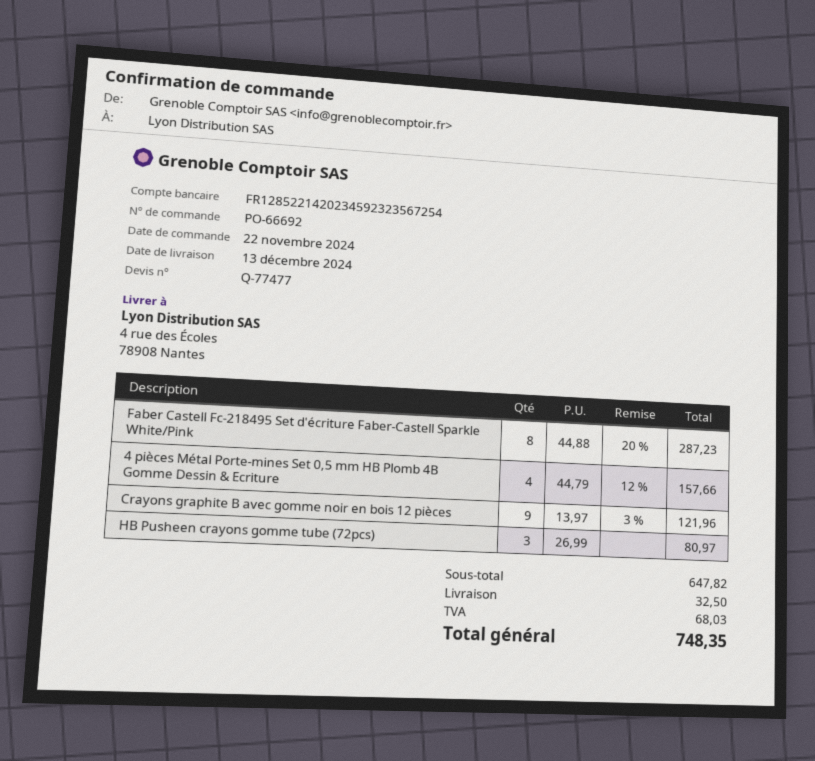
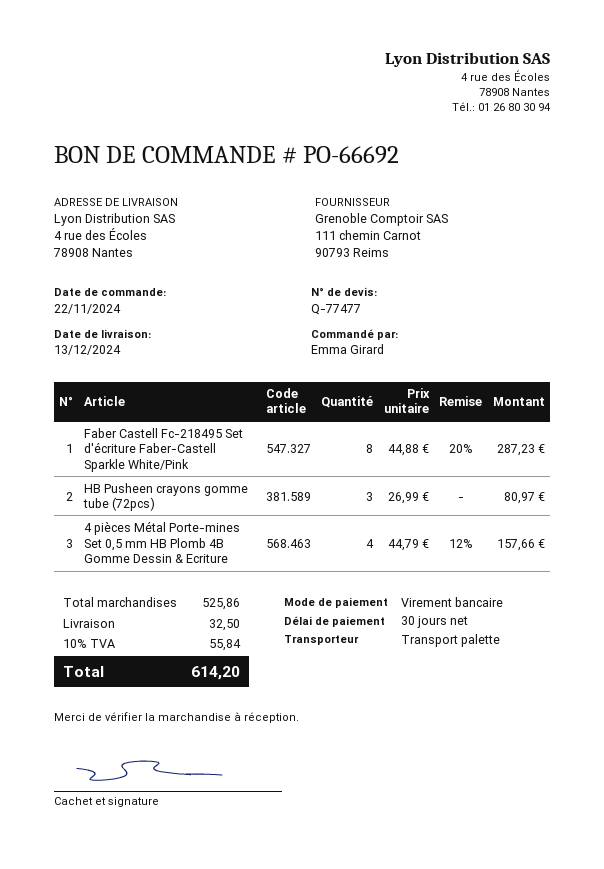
Crayons graphite B avec gomme noir en bois 12 pièces: 9 x 13.97 - 3% = 121.96 -> none
subtotal: 647.82 -> 525.86
tax: 68.03 -> 55.84
total: 748.35 -> 614.20

